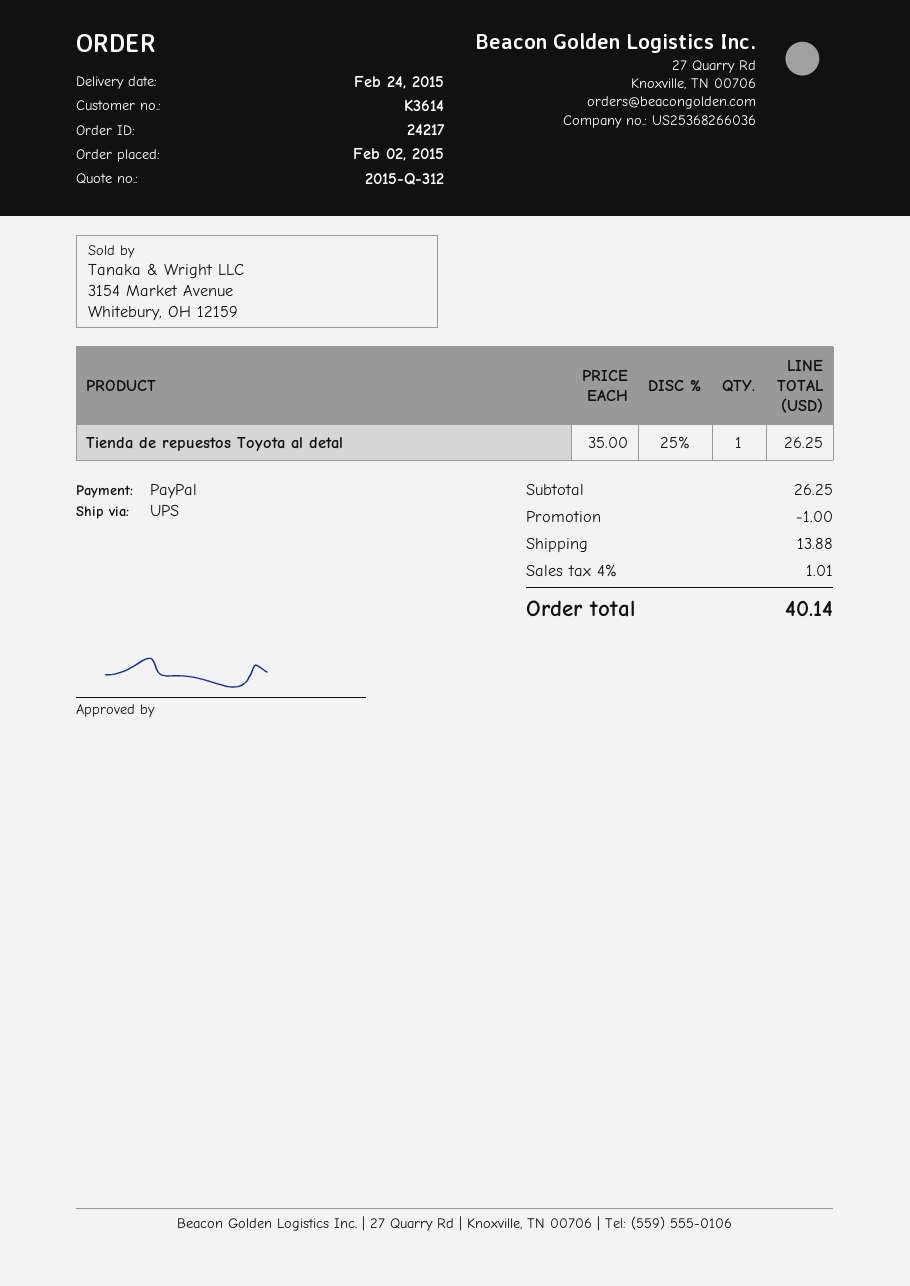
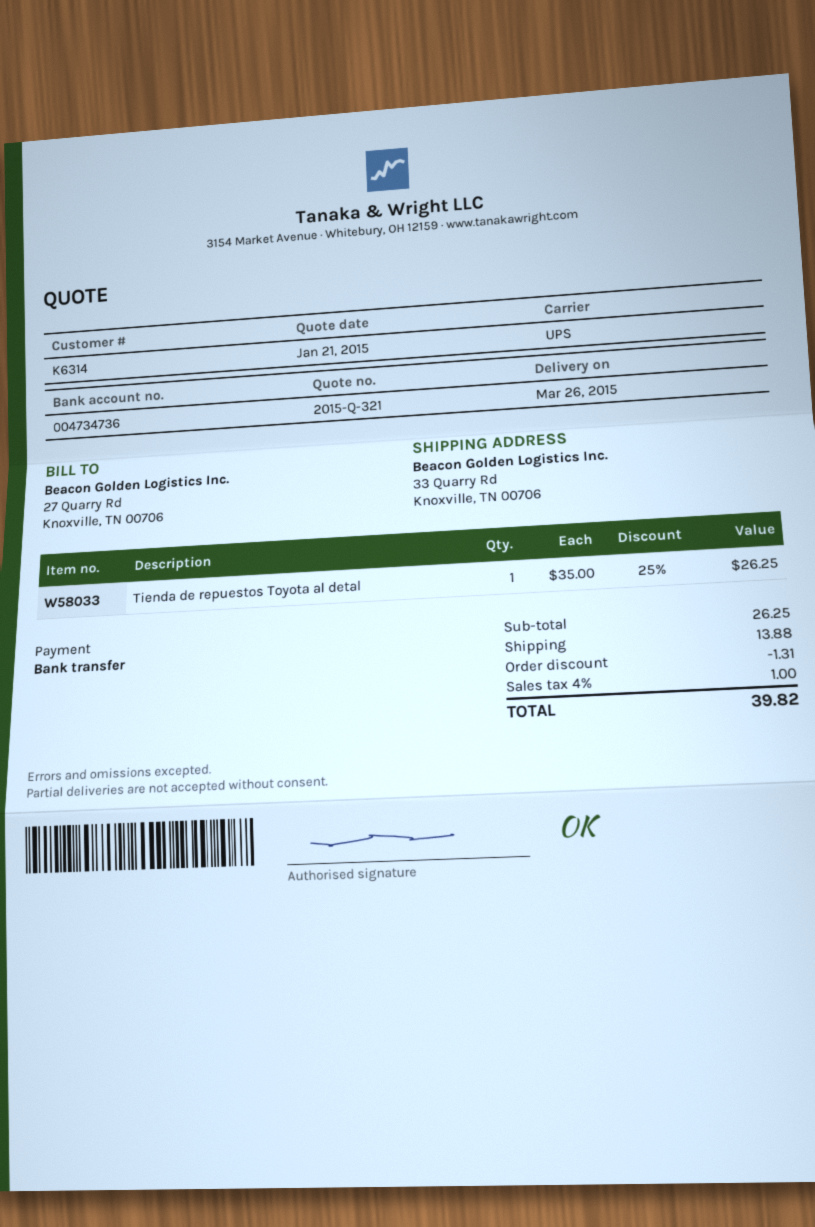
quote number: 2015-Q-312 -> 2015-Q-321
delivery date: 2015-02-24 -> 2015-03-26
customer number: K3614 -> K6314
payment method: PayPal -> bank transfer
discount: 1.00 -> 1.31
tax: 4% = 1.01 -> 4% = 1.00
total: 40.14 -> 39.82

